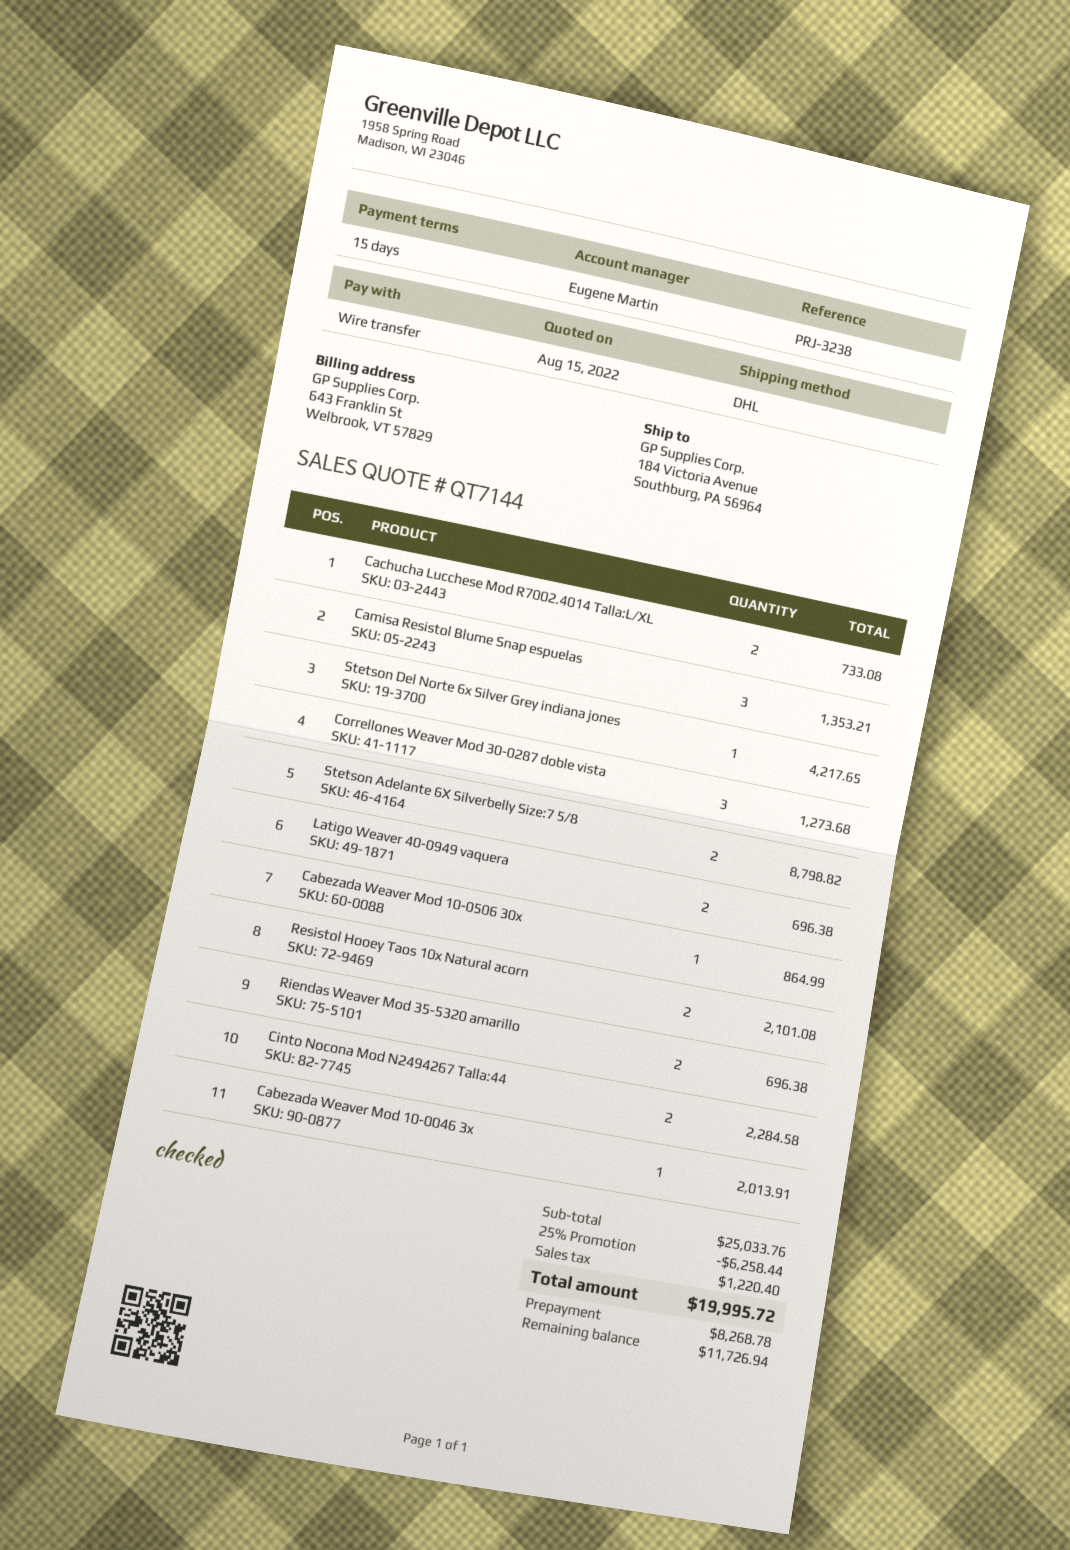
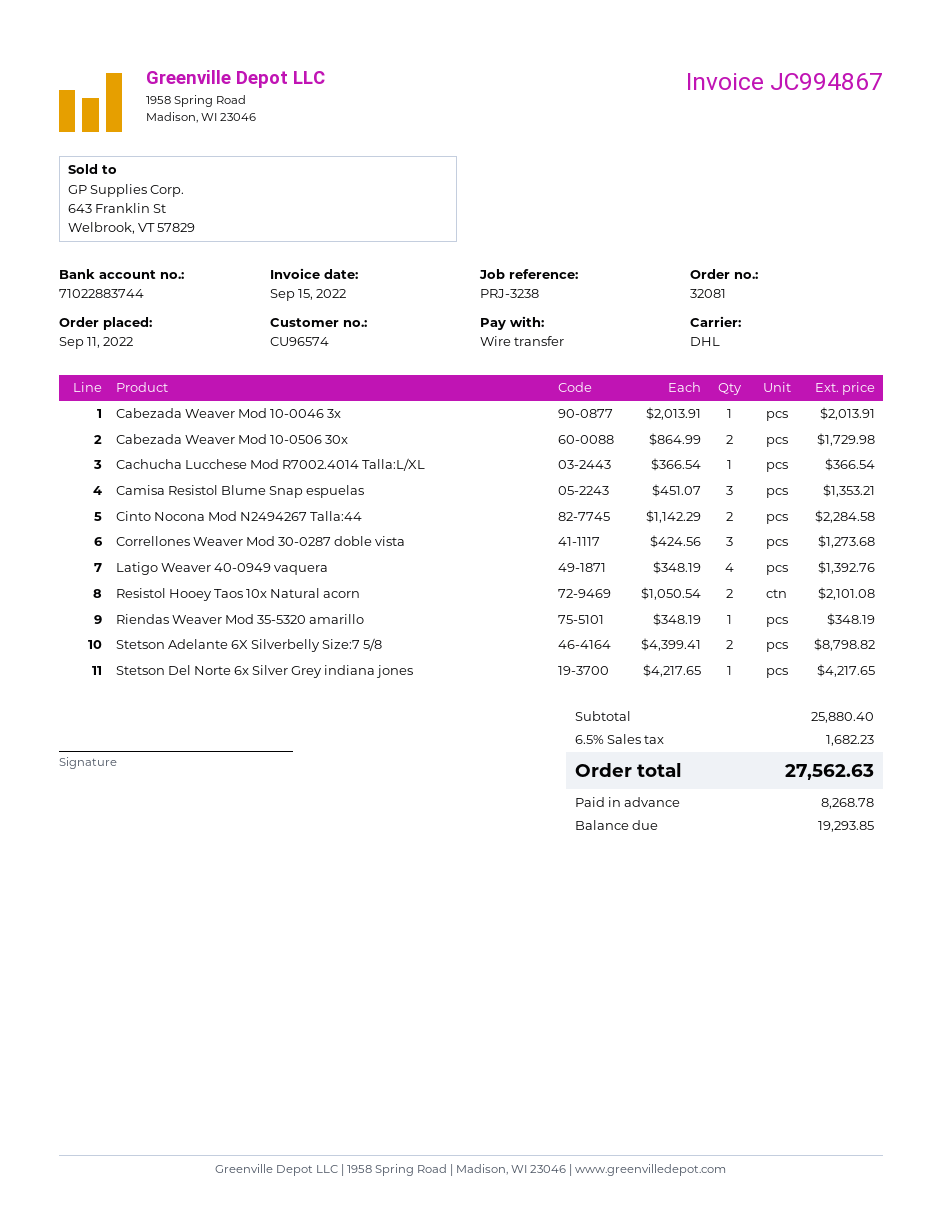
Cachucha Lucchese Mod R7002.4014 Talla:L/XL: 2 for 733.08 -> 1 for 366.54
Latigo Weaver 40-0949 vaquera: 2 for 696.38 -> 4 for 1392.76
Cabezada Weaver Mod 10-0506 30x: 1 for 864.99 -> 2 for 1729.98
Riendas Weaver Mod 35-5320 amarillo: 2 for 696.38 -> 1 for 348.19
subtotal: 25033.76 -> 25880.40
discount: 25% = 6258.44 -> none
tax: 1220.40 -> 1682.23
total: 19995.72 -> 27562.63
balance: 11726.94 -> 19293.85

